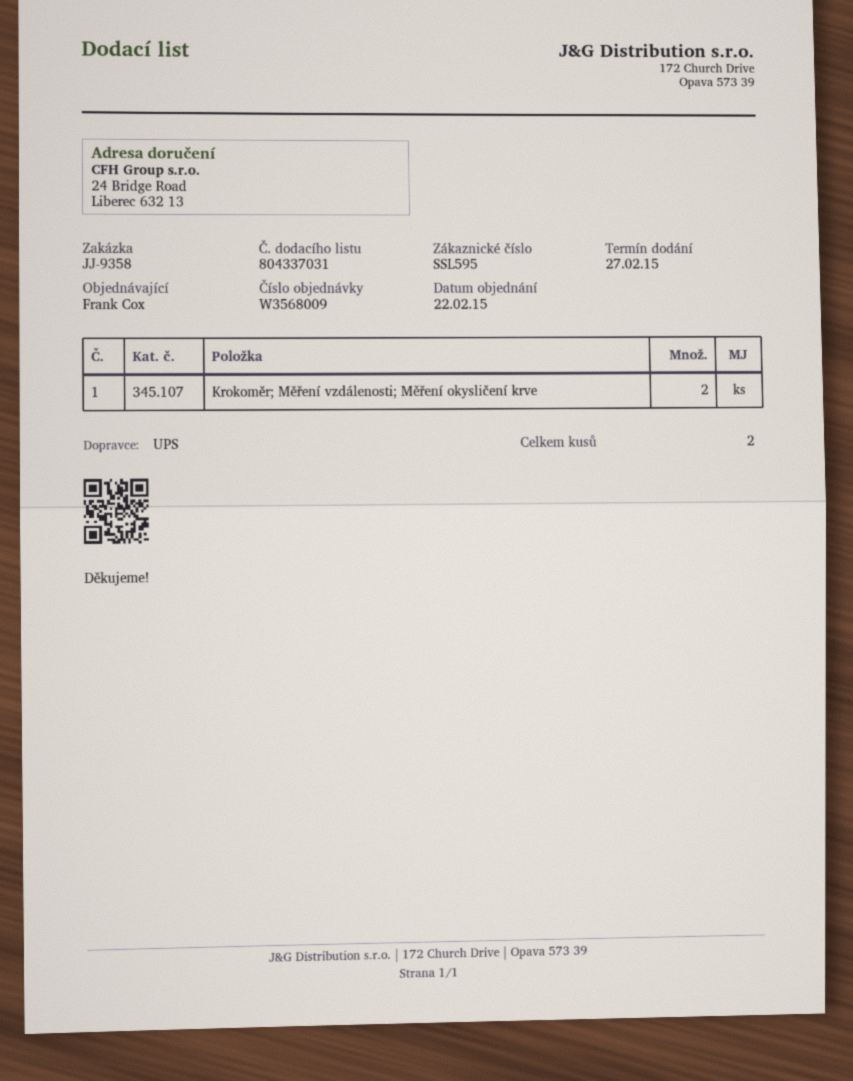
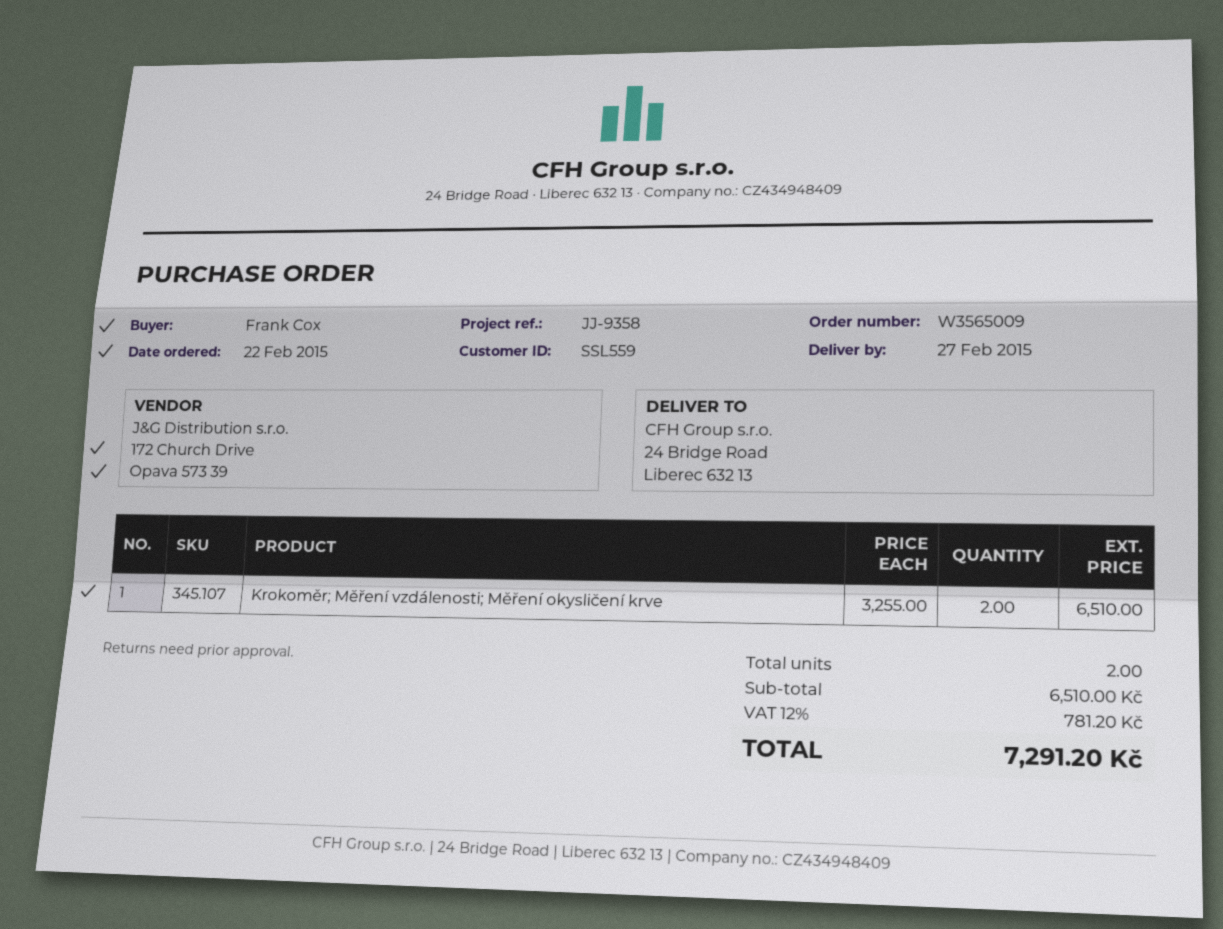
order number: W3568009 -> W3565009
customer number: SSL595 -> SSL559

